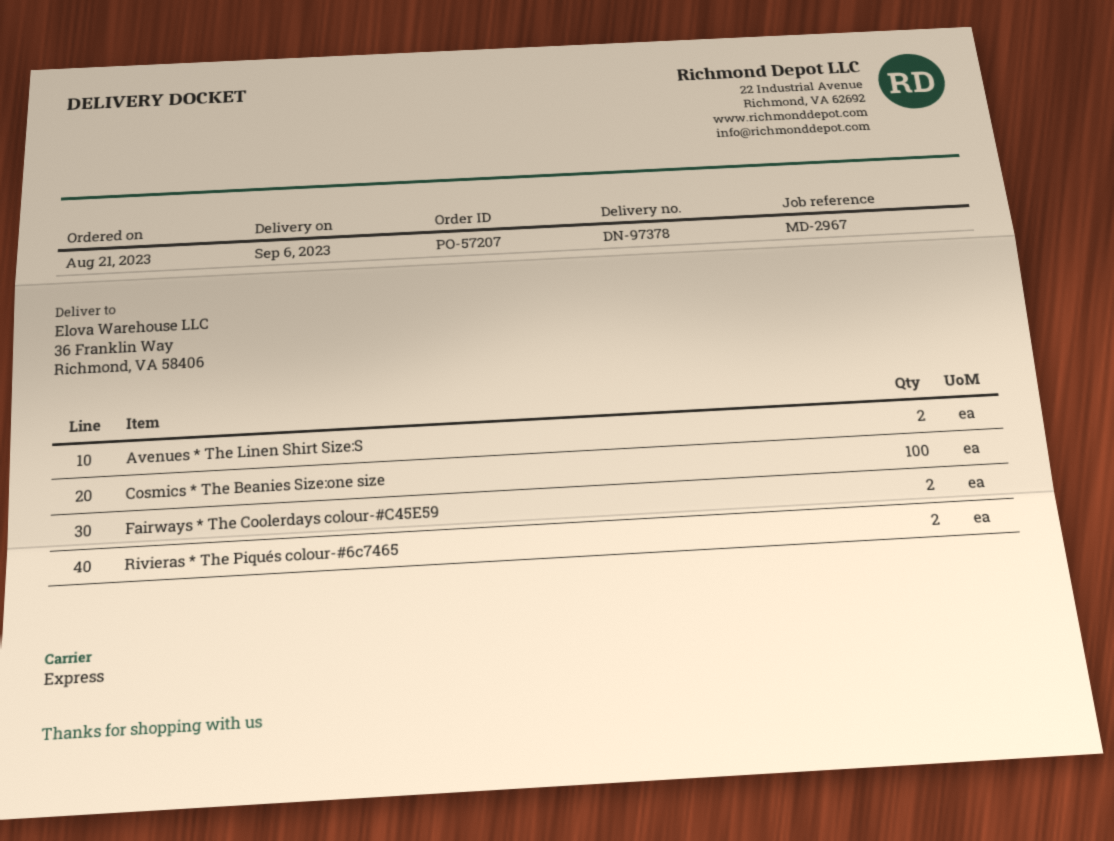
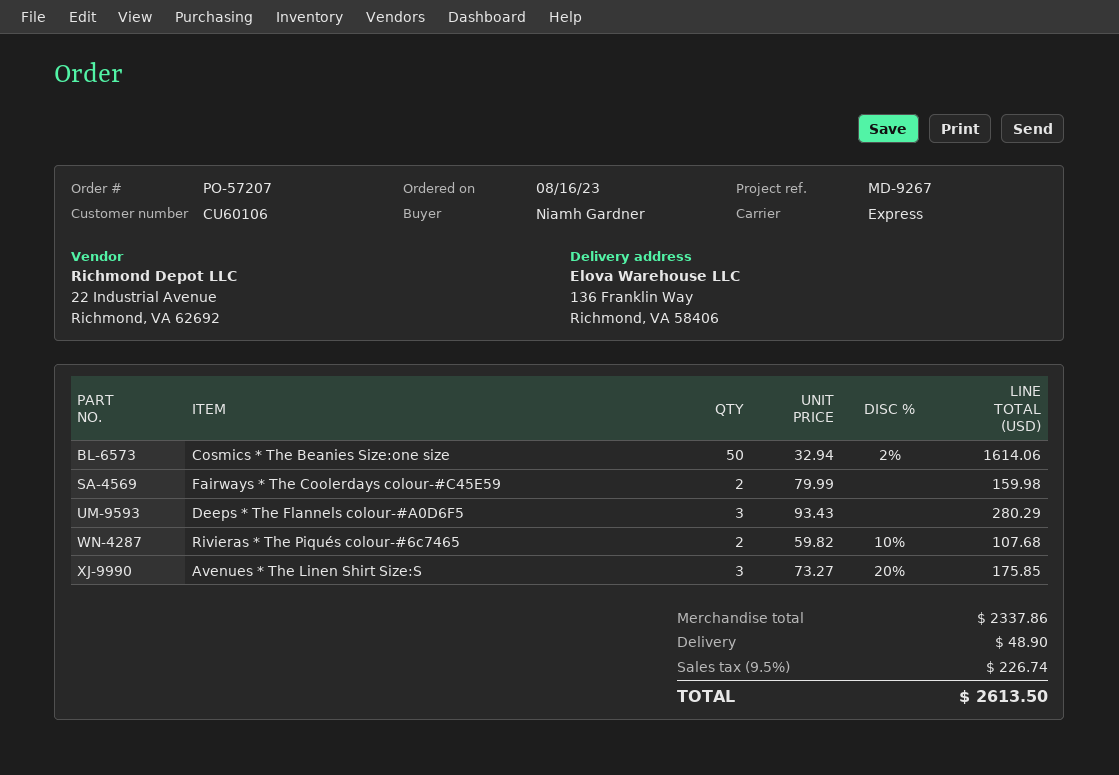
order date: 2023-08-21 -> 2023-08-16
reference: MD-2967 -> MD-9267
ship to: 36 Franklin Way, Richmond, VA 58406 -> 136 Franklin Way, Richmond, VA 58406
Avenues * The Linen Shirt Size:S: 2 -> 3
Cosmics * The Beanies Size:one size: 100 -> 50
Deeps * The Flannels colour-#A0D6F5: none -> 3

